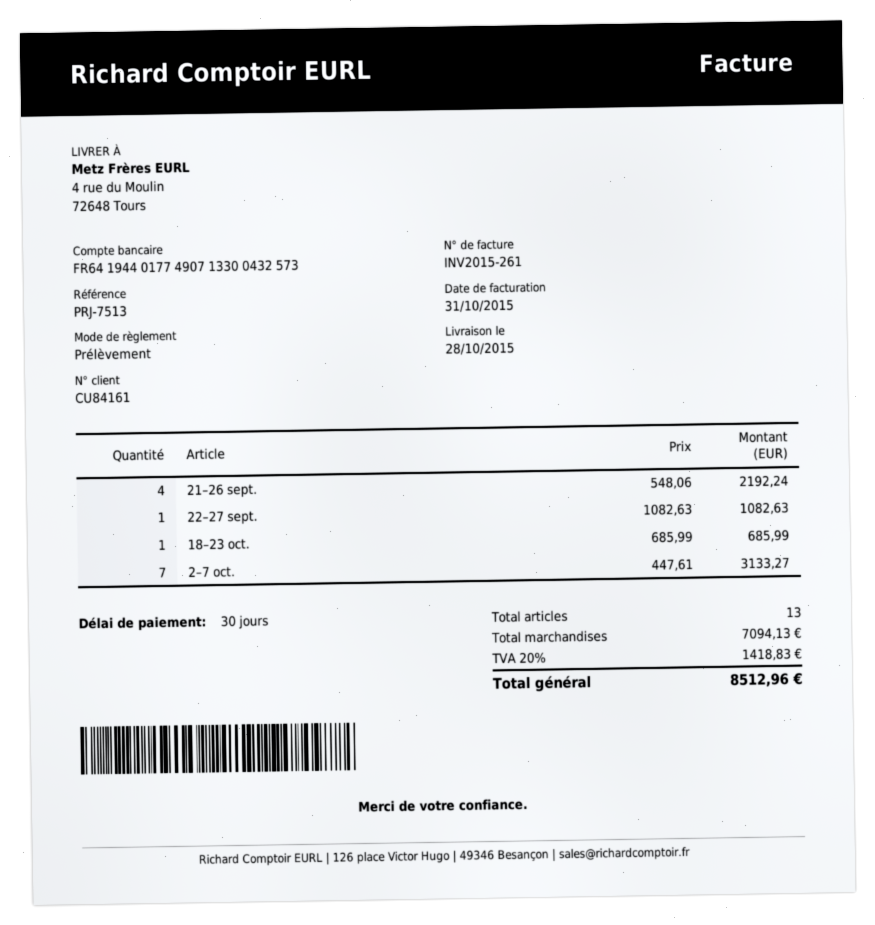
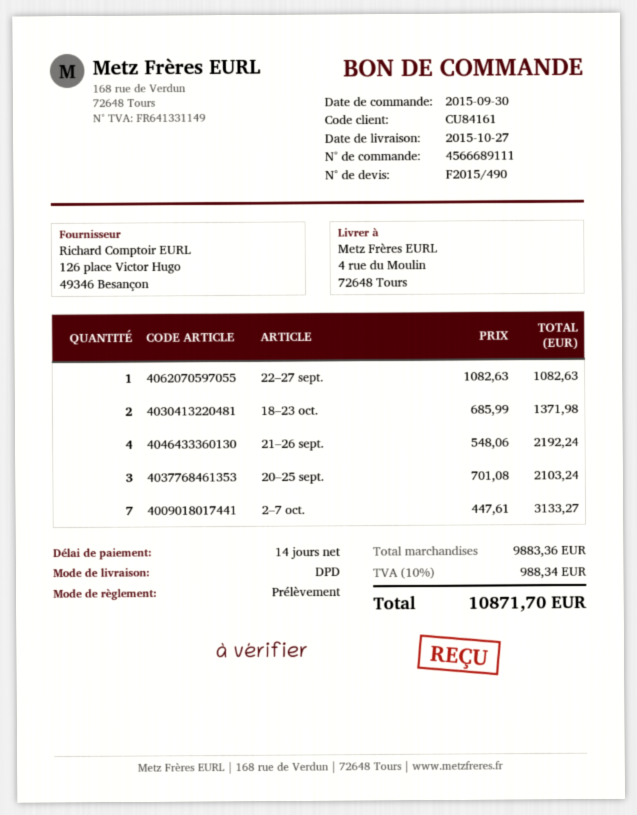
delivery date: 2015-10-28 -> 2015-10-27
payment terms: 30 days -> 14 days
18–23 oct.: 1 x 685.99 = 685.99 -> 2 x 685.99 = 1371.98
20–25 sept.: none -> 3 x 701.08 = 2103.24
subtotal: 7094.13 -> 9883.36
tax: 20% = 1418.83 -> 10% = 988.34
total: 8512.96 -> 10871.70

